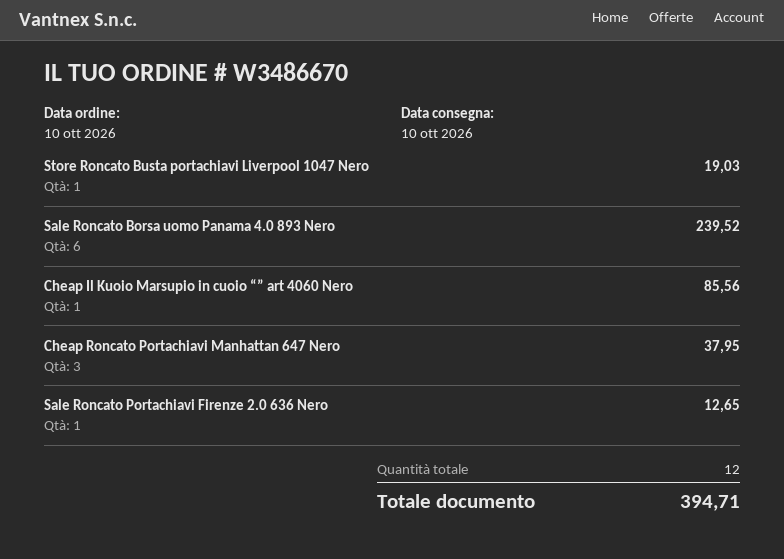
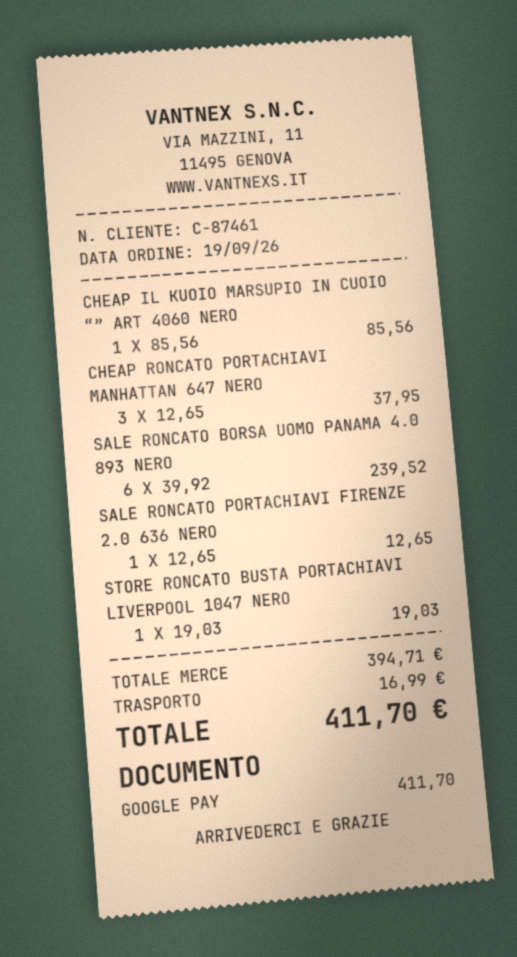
order date: 2026-10-10 -> 2026-09-19
shipping: none -> 16.99
total: 394.71 -> 411.70

